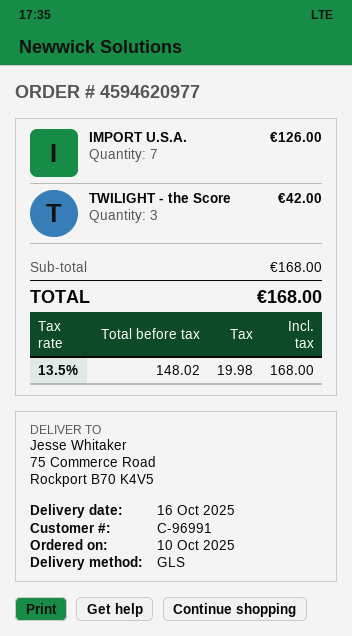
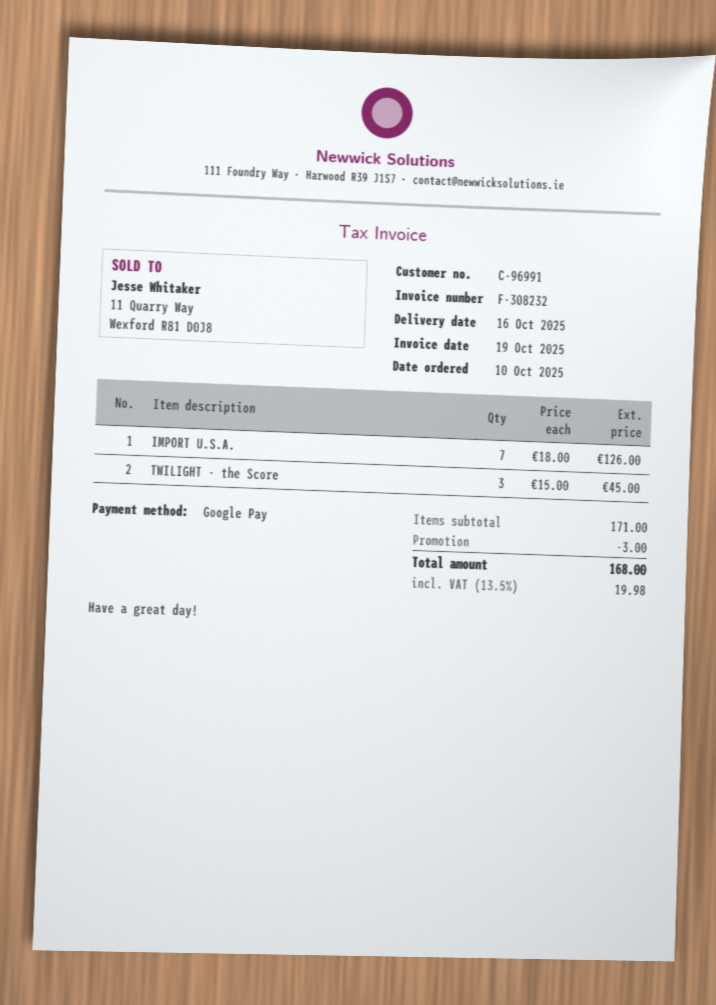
TWILIGHT - the Score: 3 for 42.00 -> 3 for 45.00
subtotal: 168.00 -> 171.00
discount: none -> 3.00

